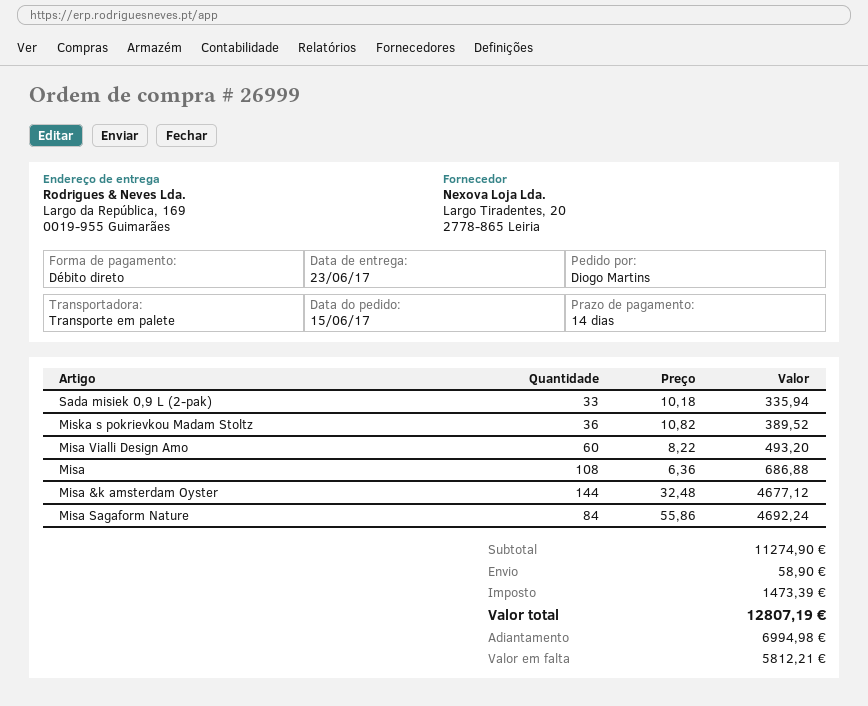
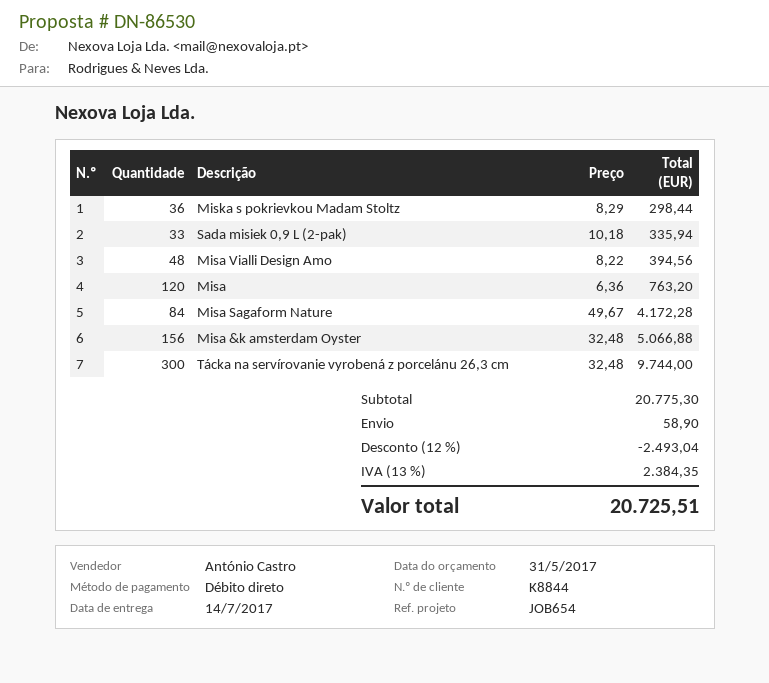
delivery date: 2017-06-23 -> 2017-07-14
Miska s pokrievkou Madam Stoltz: 36 x 10.82 = 389.52 -> 36 x 8.29 = 298.44
Misa Vialli Design Amo: 60 x 8.22 = 493.20 -> 48 x 8.22 = 394.56
Misa: 108 x 6.36 = 686.88 -> 120 x 6.36 = 763.20
Misa &k amsterdam Oyster: 144 x 32.48 = 4677.12 -> 156 x 32.48 = 5066.88
Misa Sagaform Nature: 84 x 55.86 = 4692.24 -> 84 x 49.67 = 4172.28
Tácka na servírovanie vyrobená z porcelánu 26,3 cm: none -> 300 x 32.48 = 9744.00
subtotal: 11274.90 -> 20775.30
discount: none -> 12% = 2493.04
tax: 1473.39 -> 2384.35
total: 12807.19 -> 20725.51

